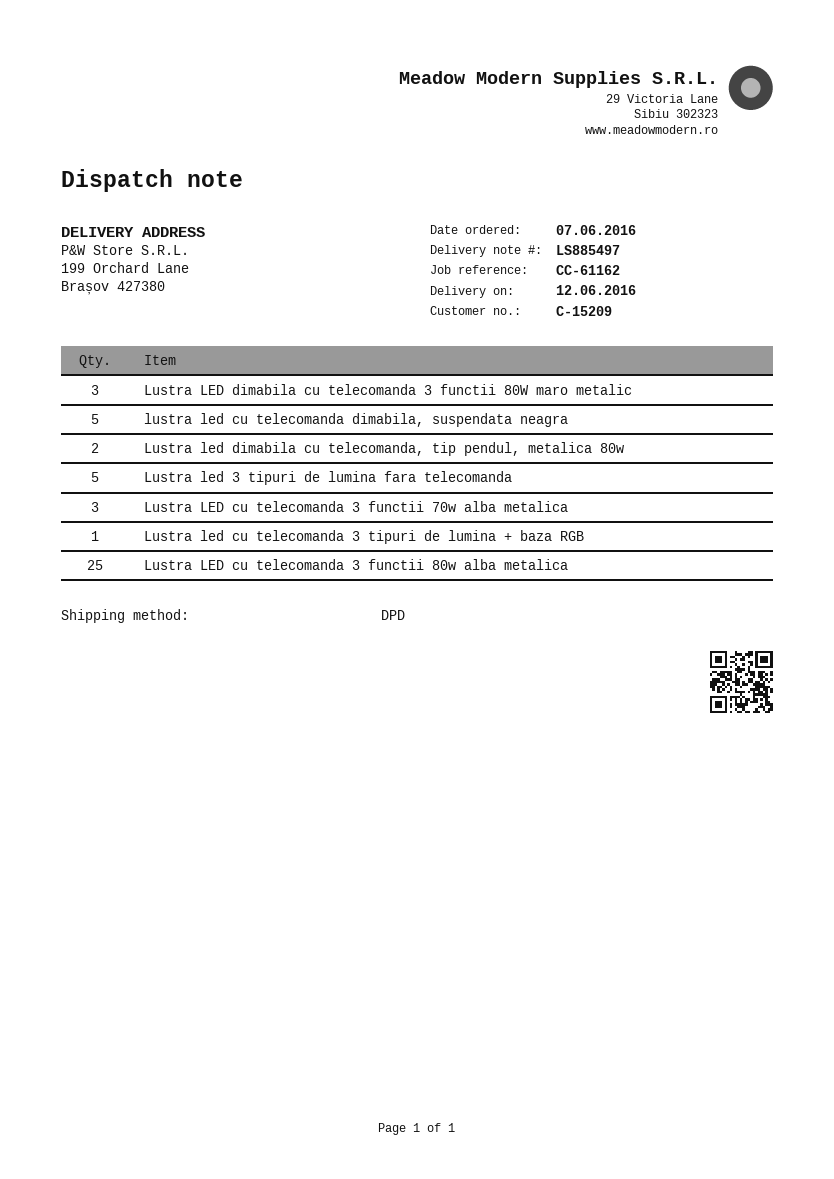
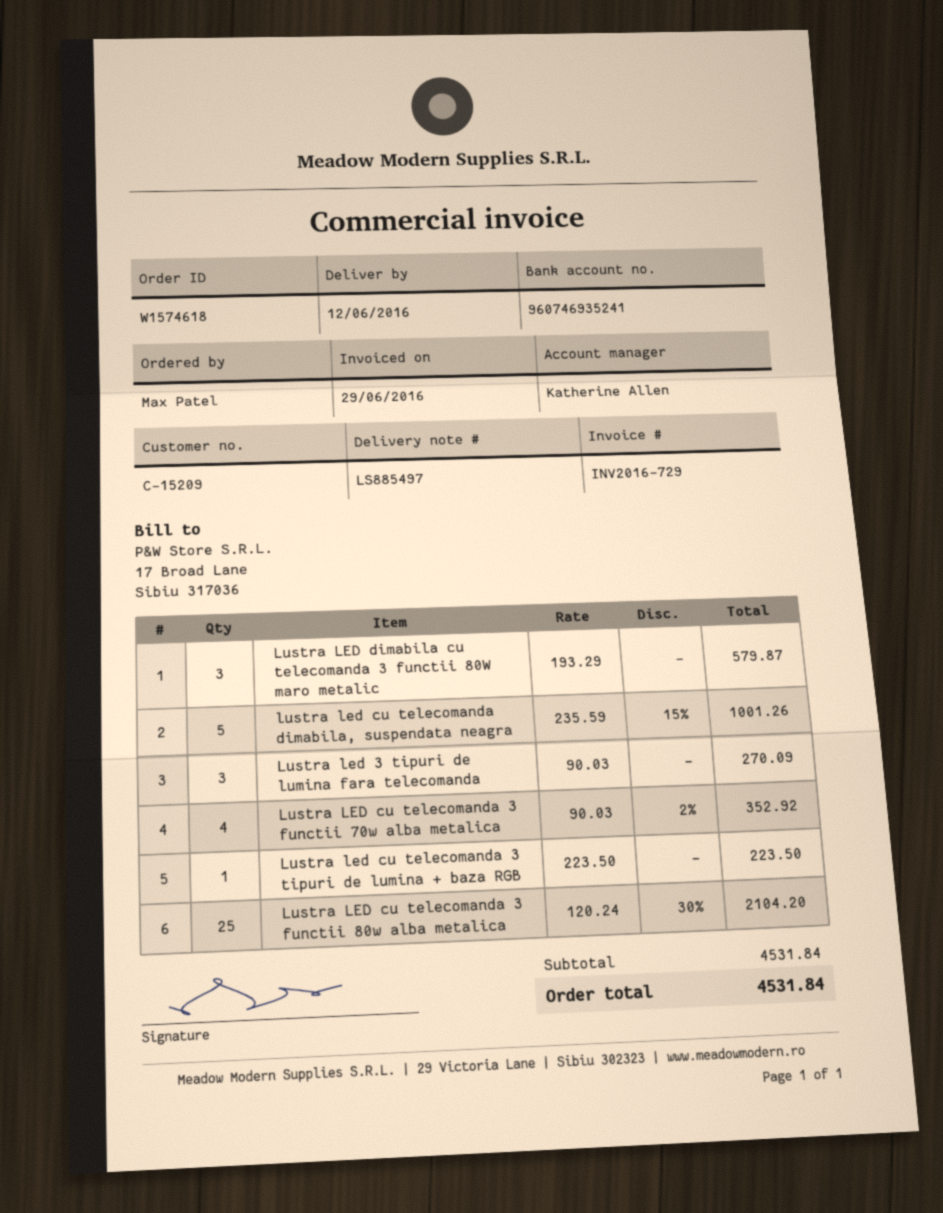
Lustra led dimabila cu telecomanda, tip pendul, metalica 80w: 2 -> none
Lustra led 3 tipuri de lumina fara telecomanda: 5 -> 3
Lustra LED cu telecomanda 3 functii 70w alba metalica: 3 -> 4

